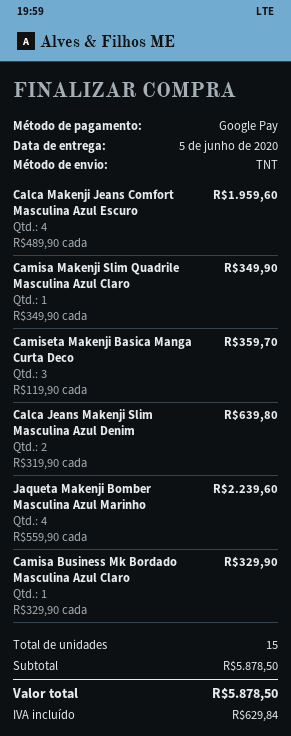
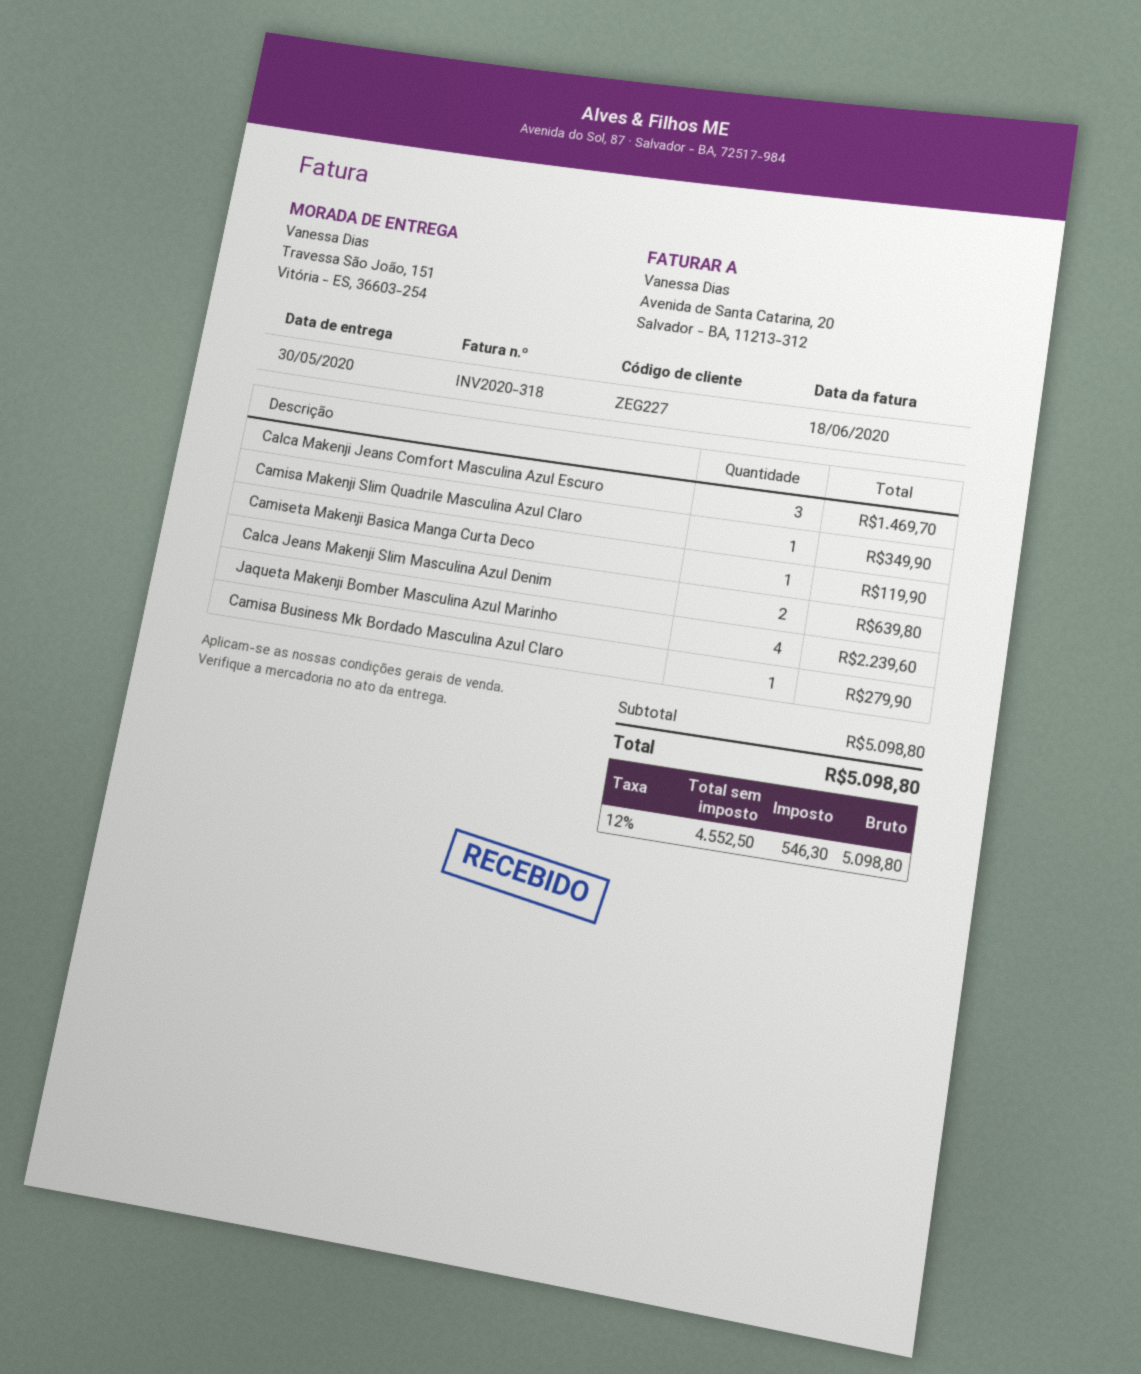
delivery date: 2020-06-05 -> 2020-05-30
Calca Makenji Jeans Comfort Masculina Azul Escuro: 4 for 1959.60 -> 3 for 1469.70
Camiseta Makenji Basica Manga Curta Deco: 3 for 359.70 -> 1 for 119.90
Camisa Business Mk Bordado Masculina Azul Claro: 1 for 329.90 -> 1 for 279.90
subtotal: 5878.50 -> 5098.80
tax: 629.84 -> 546.30
total: 5878.50 -> 5098.80

